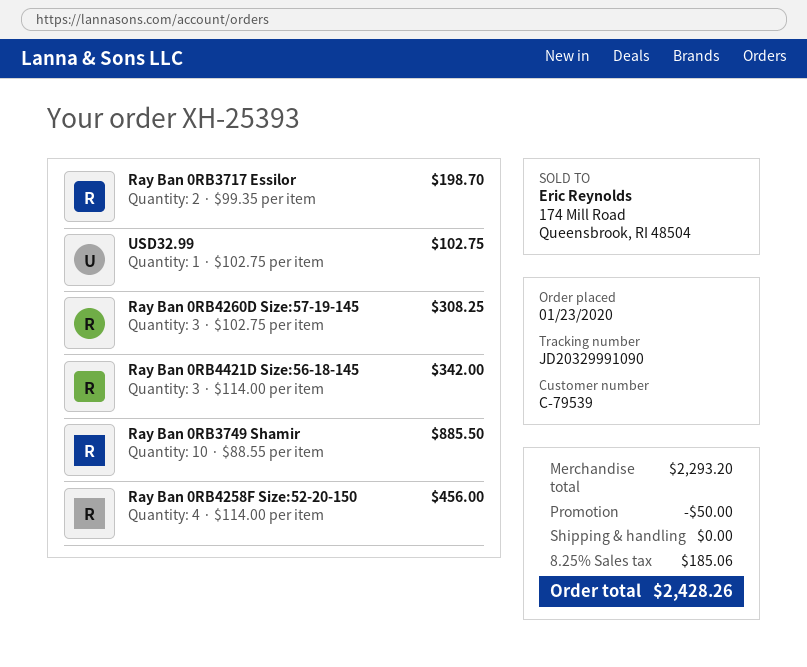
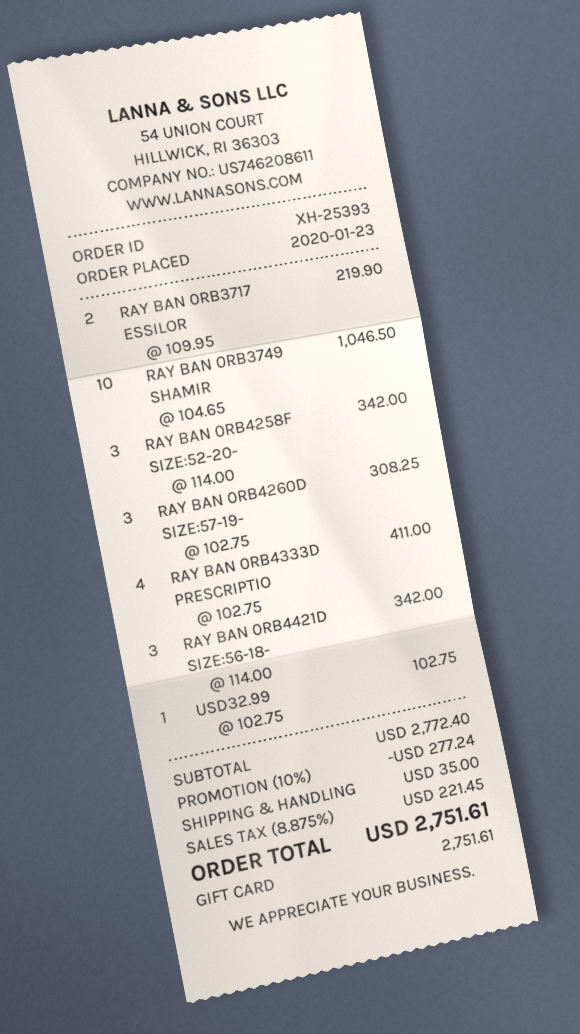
Ray Ban 0RB3717 Essilor: 2 x 99.35 = 198.70 -> 2 x 109.95 = 219.90
Ray Ban 0RB3749 Shamir: 10 x 88.55 = 885.50 -> 10 x 104.65 = 1046.50
Ray Ban 0RB4258F Size:52-20-150: 4 x 114.00 = 456.00 -> 3 x 114.00 = 342.00
RAY BAN 0RB4333D PRESCRIPTIO: none -> 4 x 102.75 = 411.00
subtotal: 2293.20 -> 2772.40
discount: 50.00 -> 277.24
shipping: 0.00 -> 35.00
tax: 8.25% = 185.06 -> 8.875% = 221.45
total: 2428.26 -> 2751.61

